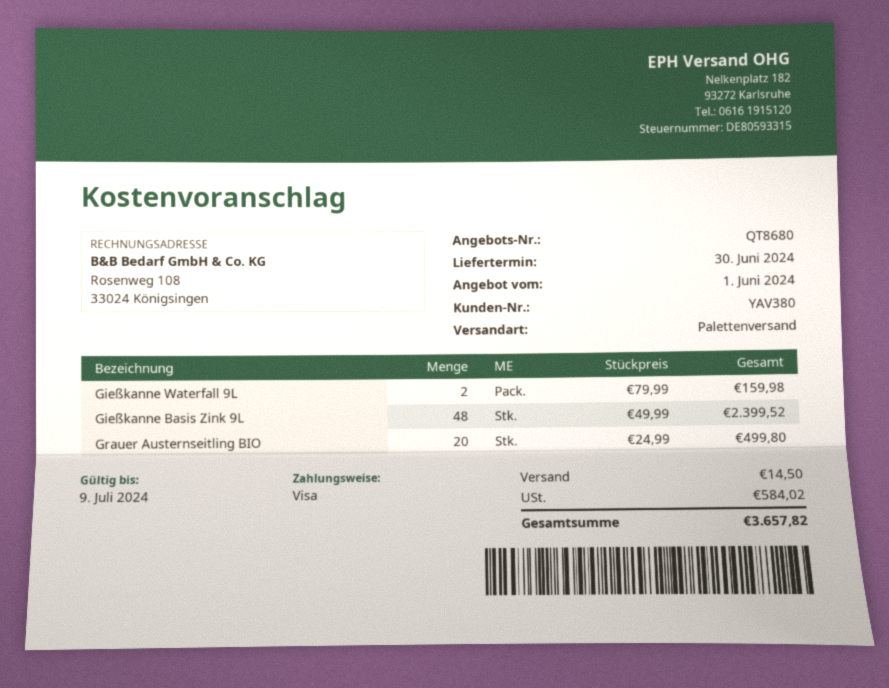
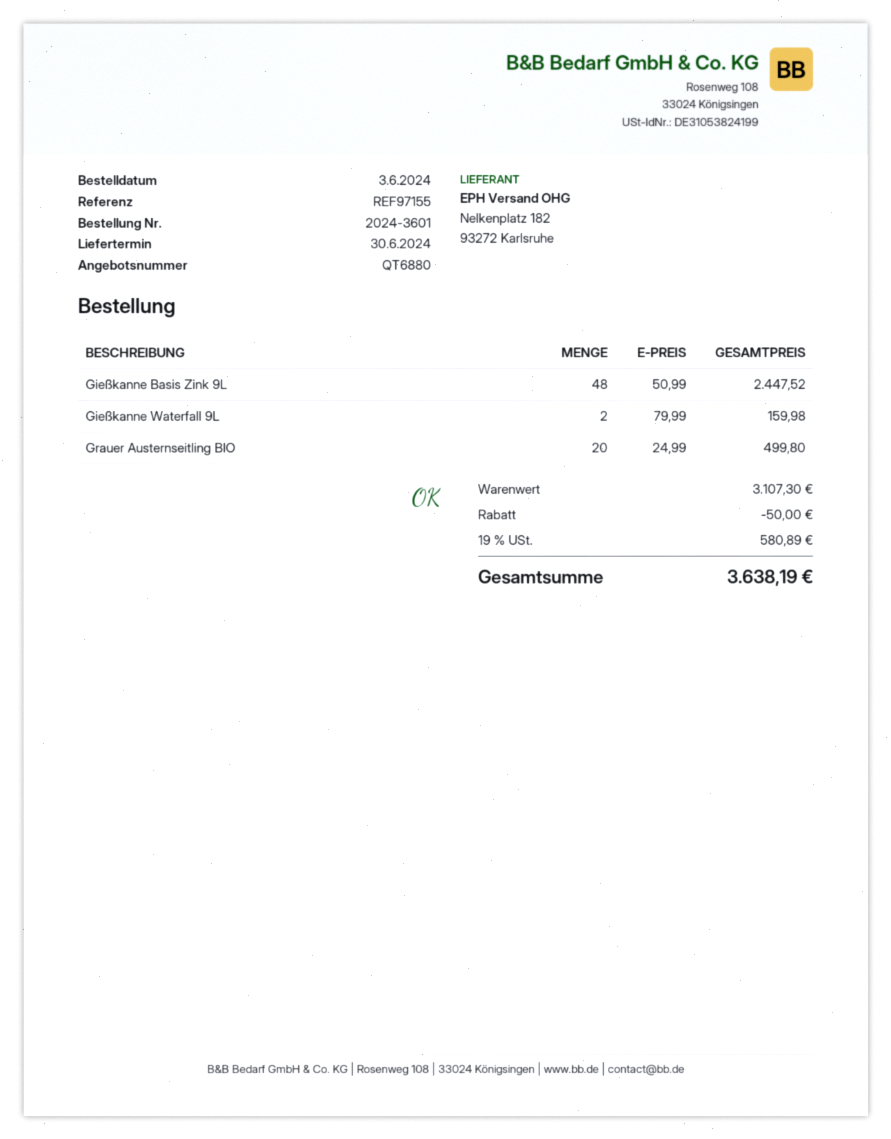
quote number: QT8680 -> QT6880
Gießkanne Basis Zink 9L: 48 x 49.99 = 2399.52 -> 48 x 50.99 = 2447.52
discount: none -> 50.00
shipping: 14.50 -> none
tax: 584.02 -> 580.89
total: 3657.82 -> 3638.19

